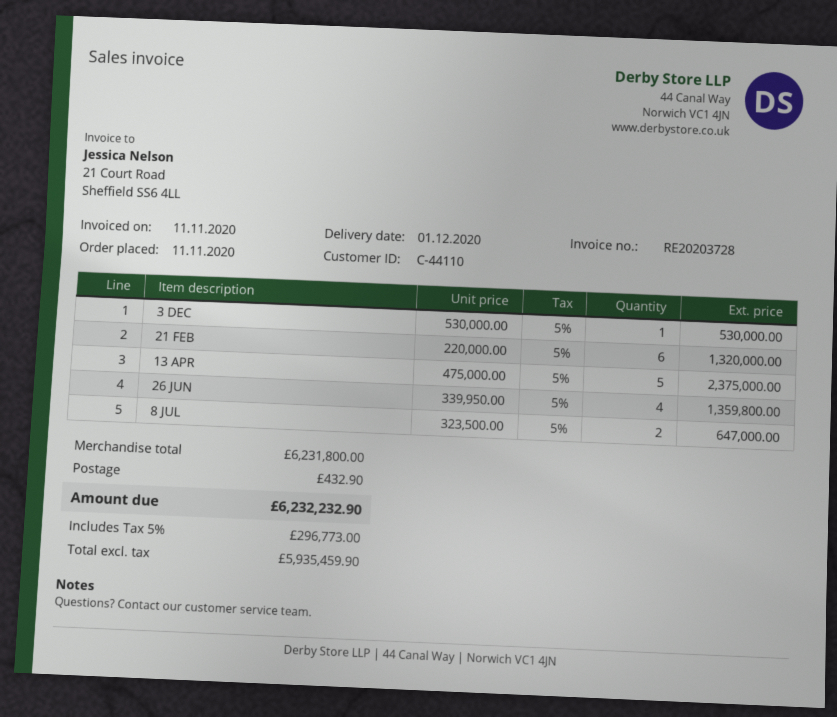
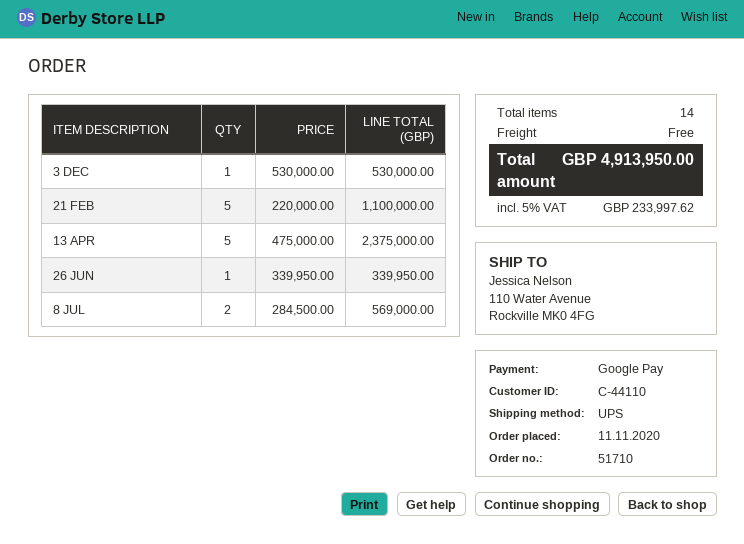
21 FEB: 6 x 220000.00 = 1320000.00 -> 5 x 220000.00 = 1100000.00
26 JUN: 4 x 339950.00 = 1359800.00 -> 1 x 339950.00 = 339950.00
8 JUL: 2 x 323500.00 = 647000.00 -> 2 x 284500.00 = 569000.00
shipping: 432.90 -> 0.00
tax: 5% = 296773.00 -> 5% = 233997.62
total: 6232232.90 -> 4913950.00

